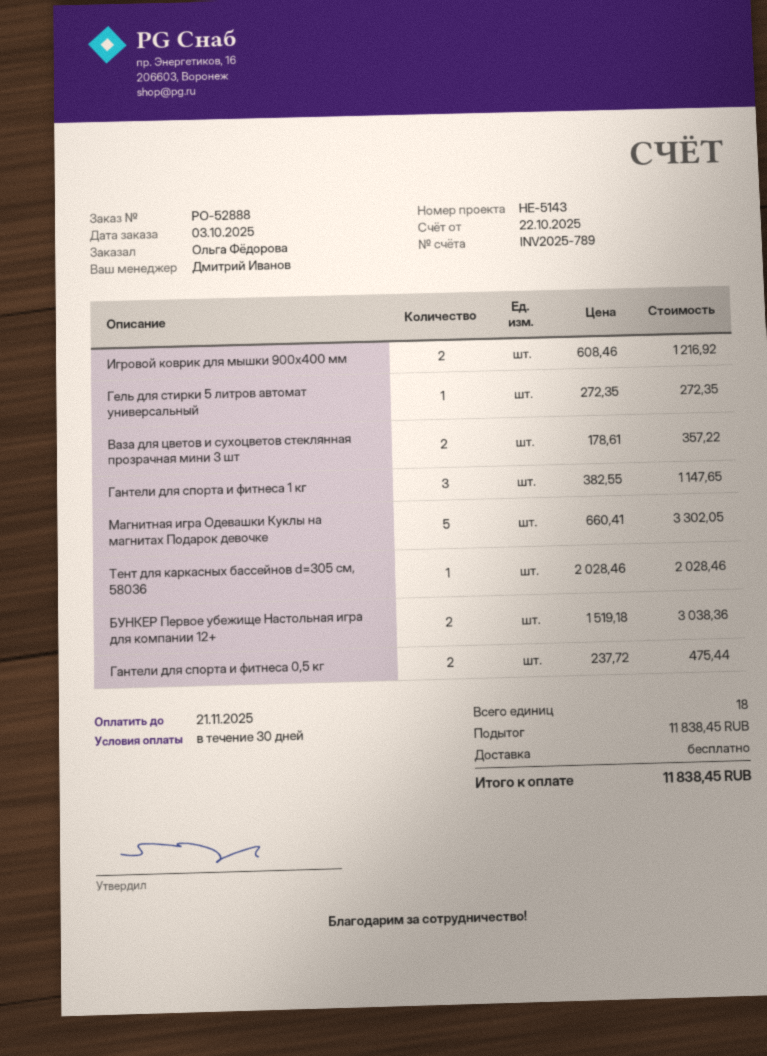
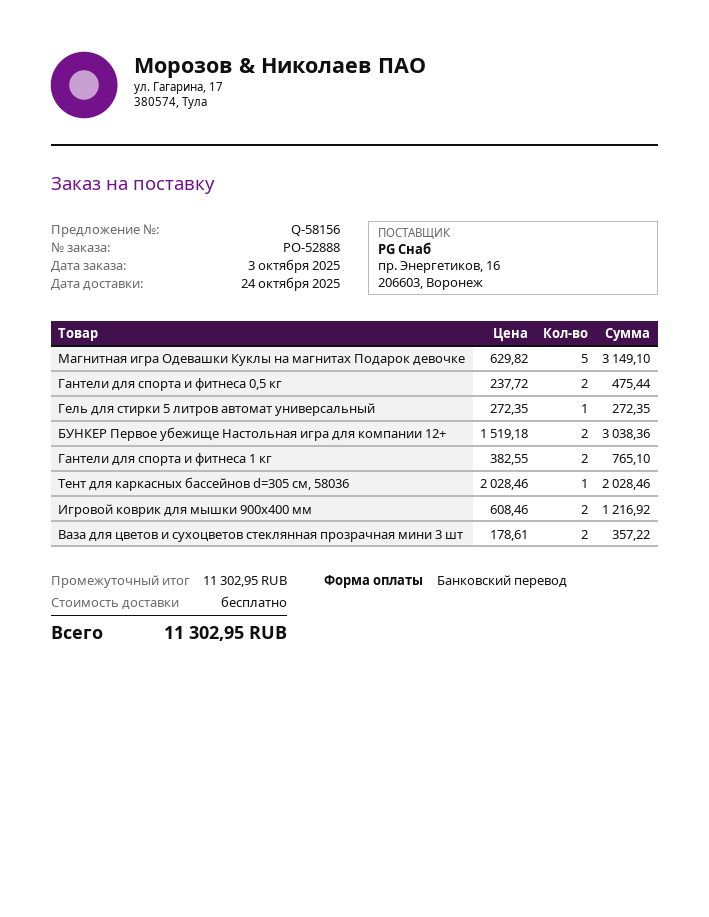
Гантели для спорта и фитнеса 1 кг: 3 x 382.55 = 1147.65 -> 2 x 382.55 = 765.10
Магнитная игра Одевашки Куклы на магнитах Подарок девочке: 5 x 660.41 = 3302.05 -> 5 x 629.82 = 3149.10
subtotal: 11838.45 -> 11302.95
total: 11838.45 -> 11302.95

